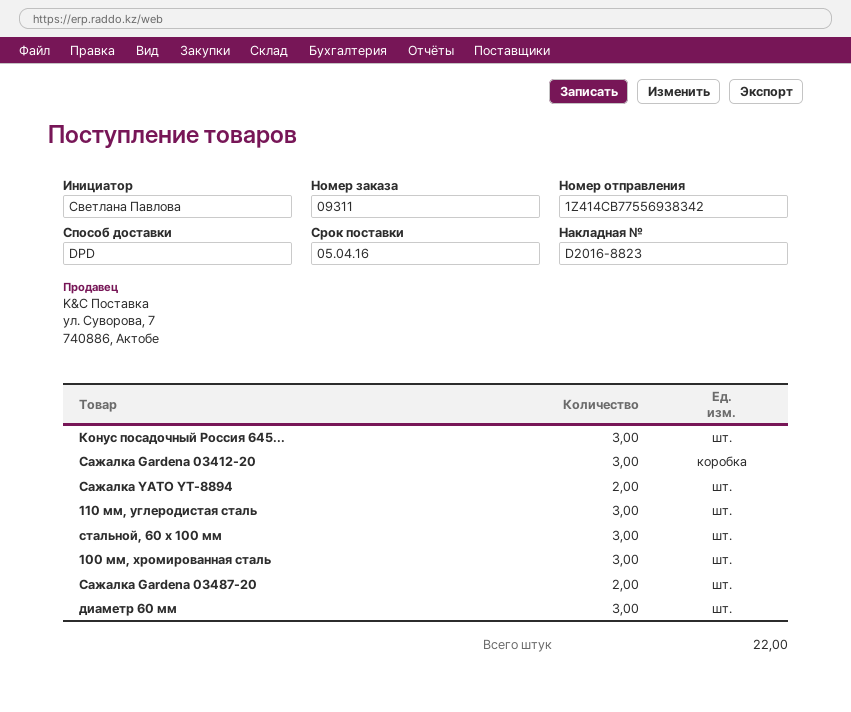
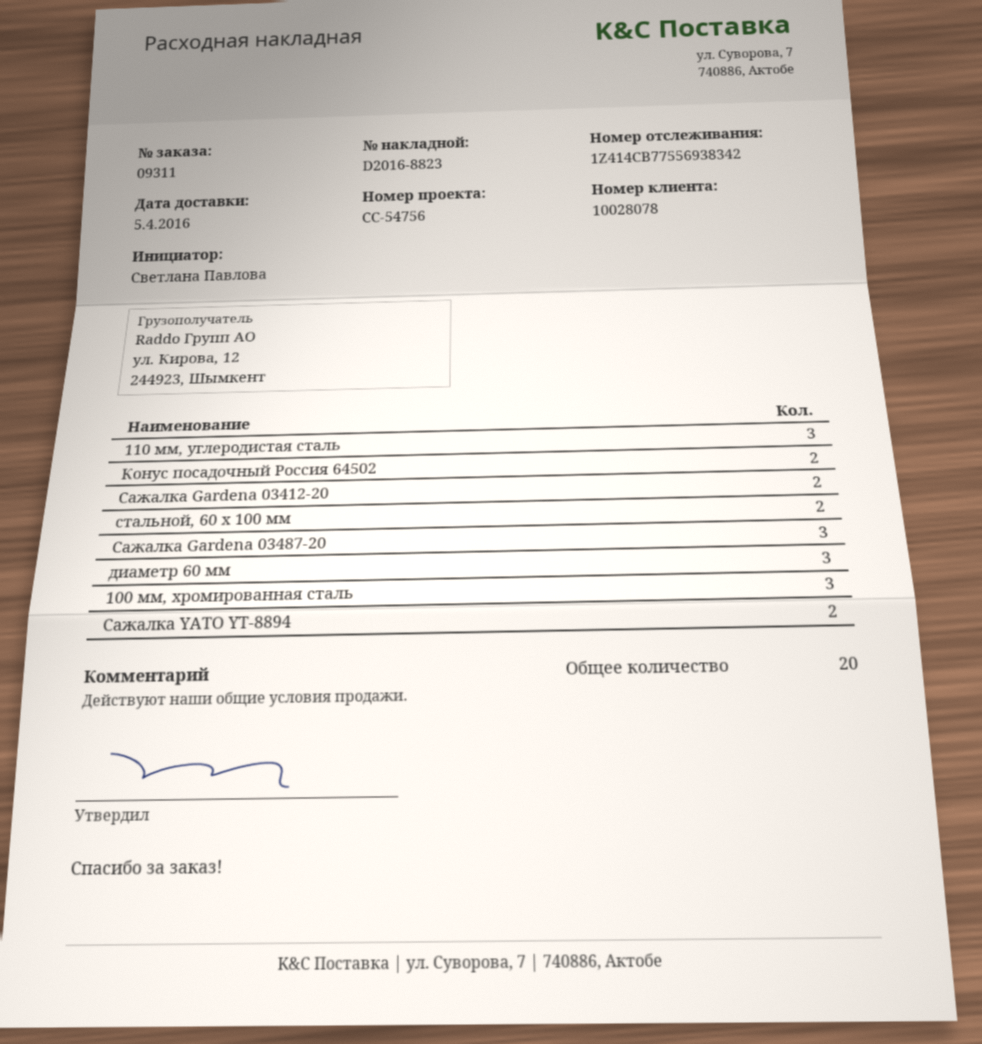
Конус посадочный Россия 645...: 3 -> 2
Сажалка Gardena 03412-20: 3 -> 2
стальной, 60 х 100 мм: 3 -> 2
Сажалка Gardena 03487-20: 2 -> 3
total quantity: 22 -> 20

